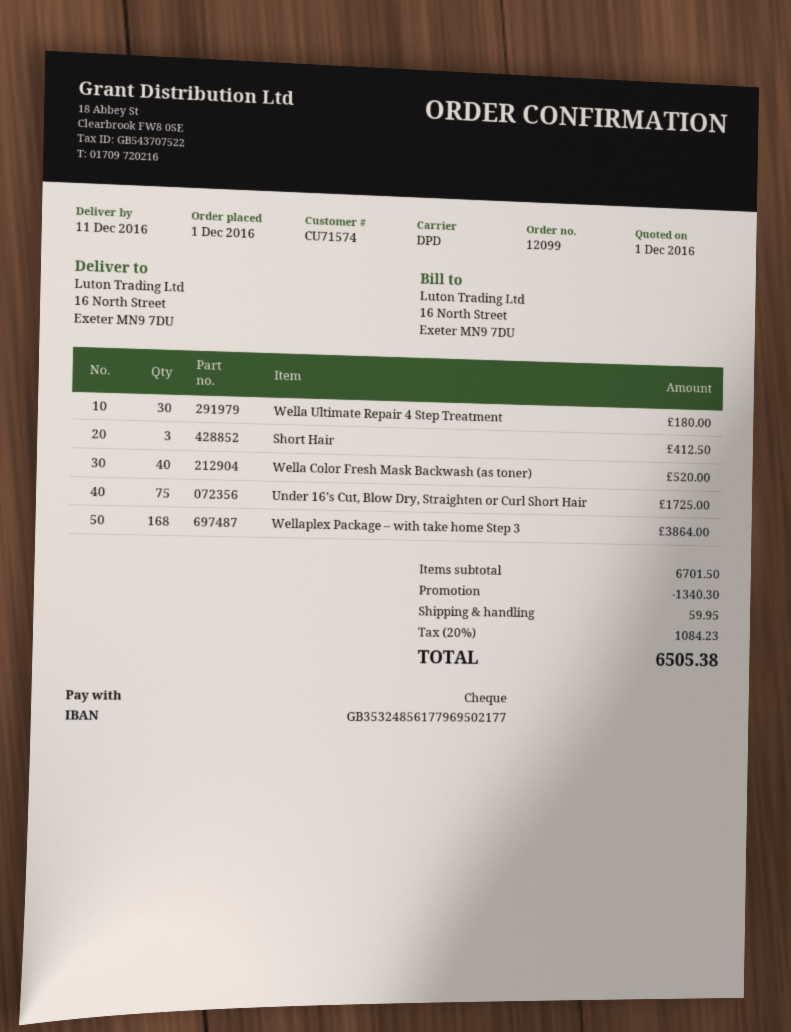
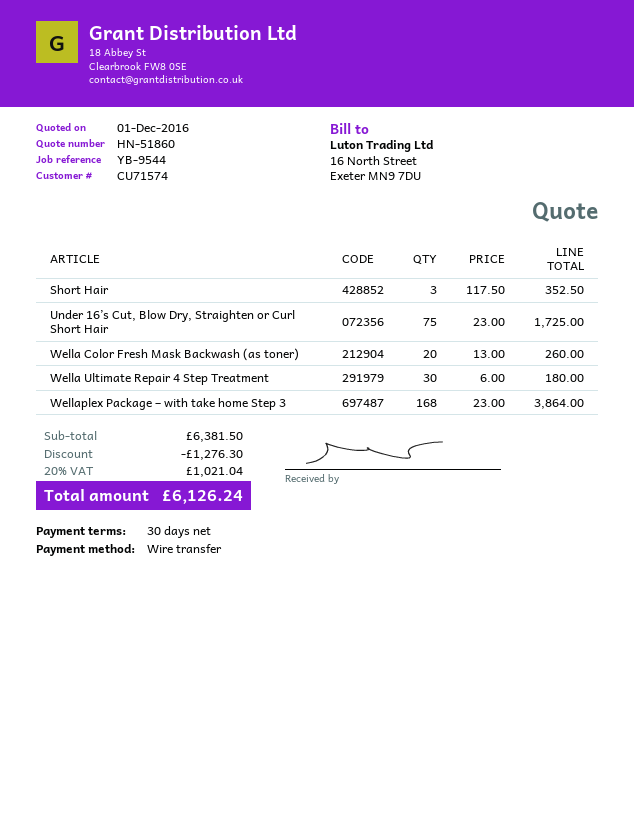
payment method: cheque -> bank transfer
Short Hair: 3 for 412.50 -> 3 for 352.50
Wella Color Fresh Mask Backwash (as toner): 40 for 520.00 -> 20 for 260.00
subtotal: 6701.50 -> 6381.50
discount: 1340.30 -> 1276.30
shipping: 59.95 -> none
tax: 20% = 1084.23 -> 20% = 1021.04
total: 6505.38 -> 6126.24

